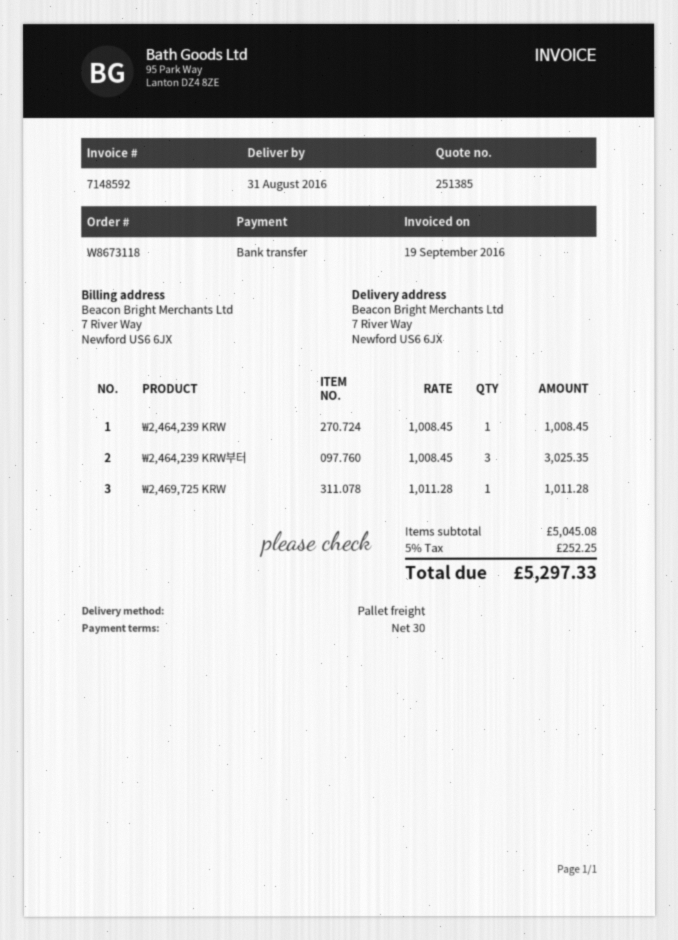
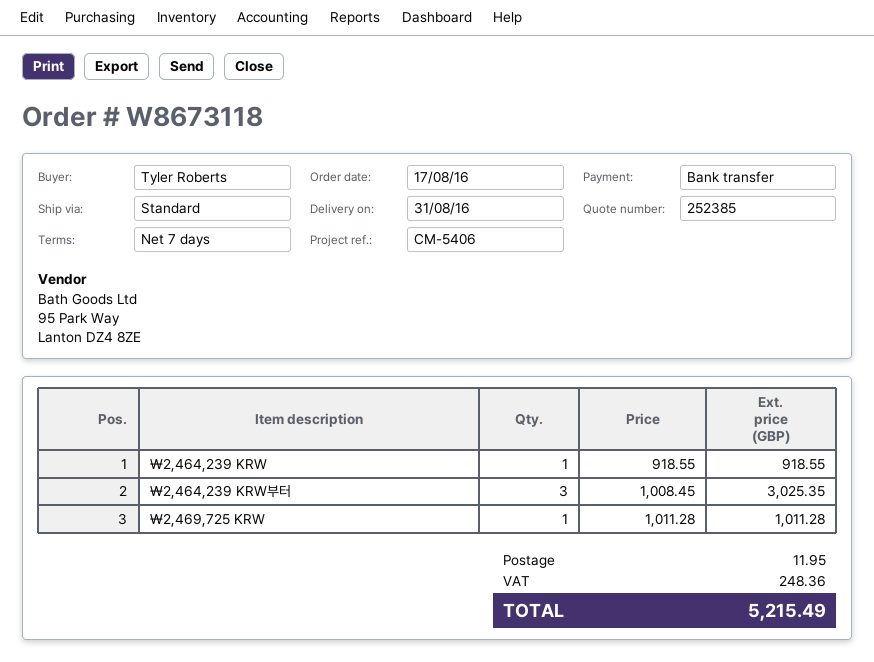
quote number: 251385 -> 252385
payment terms: 30 days -> 7 days
shipping method: pallet freight -> standard
₩2,464,239 KRW: 1 x 1008.45 = 1008.45 -> 1 x 918.55 = 918.55
shipping: none -> 11.95
tax: 252.25 -> 248.36
total: 5297.33 -> 5215.49

